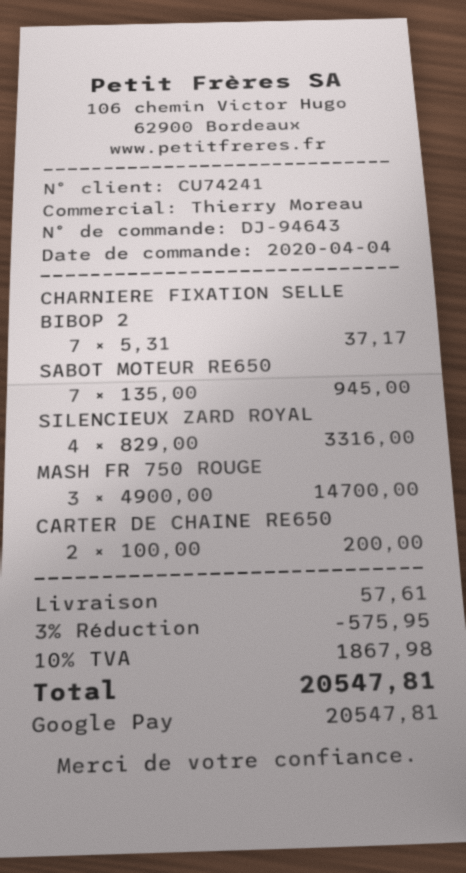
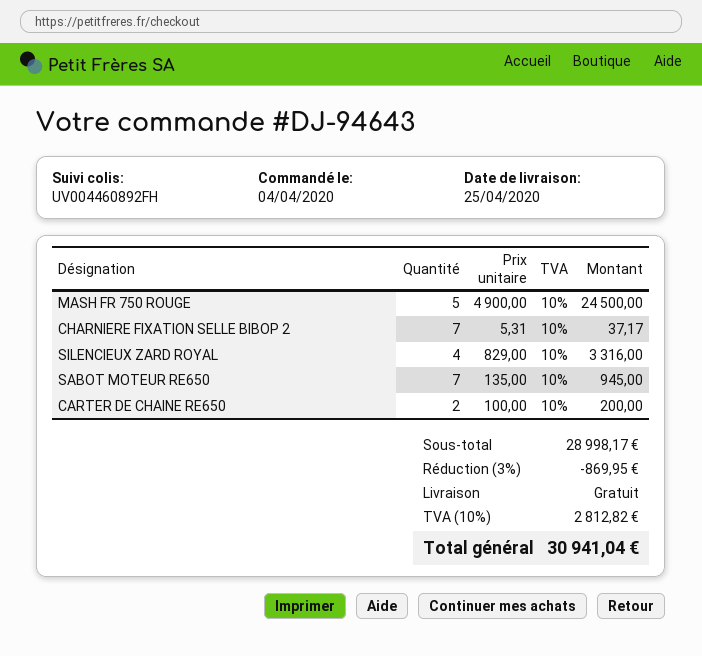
MASH FR 750 ROUGE: 3 x 4900.00 = 14700.00 -> 5 x 4900.00 = 24500.00
discount: 3% = 575.95 -> 3% = 869.95
shipping: 57.61 -> 0.00
tax: 10% = 1867.98 -> 10% = 2812.82
total: 20547.81 -> 30941.04

